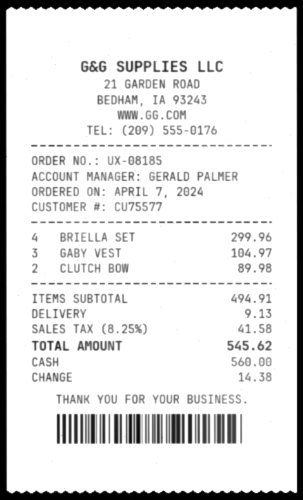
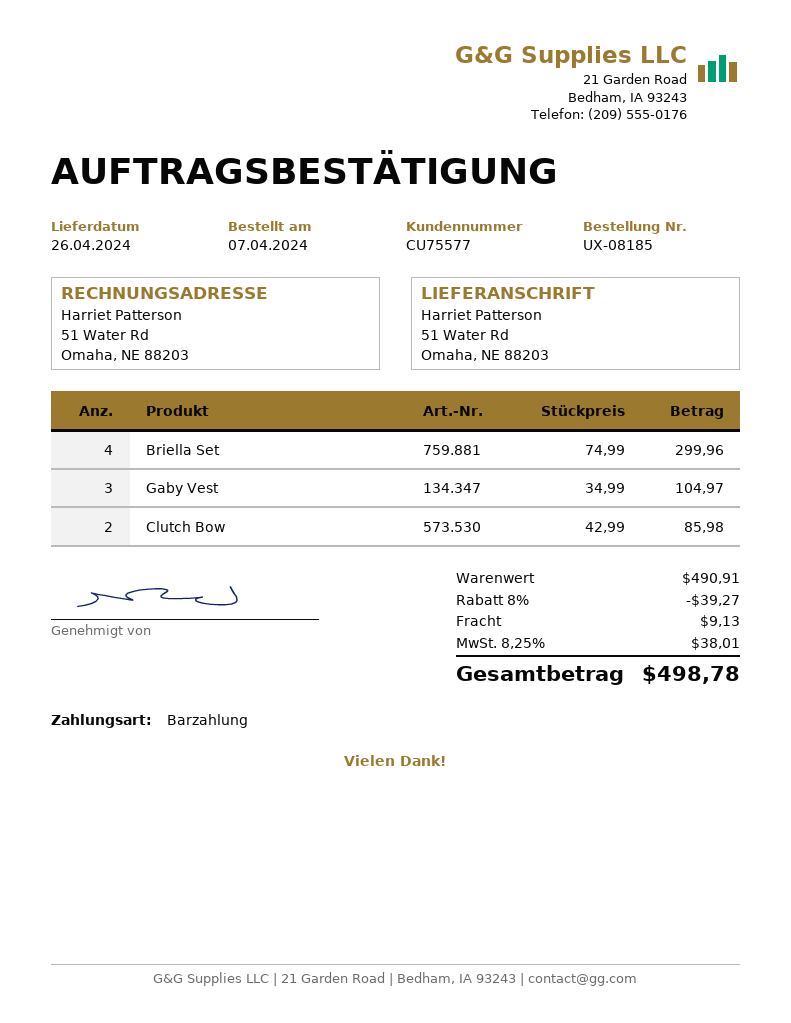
CLUTCH BOW: 2 for 89.98 -> 2 for 85.98
subtotal: 494.91 -> 490.91
discount: none -> 8% = 39.27
tax: 8.25% = 41.58 -> 8.25% = 38.01
total: 545.62 -> 498.78

